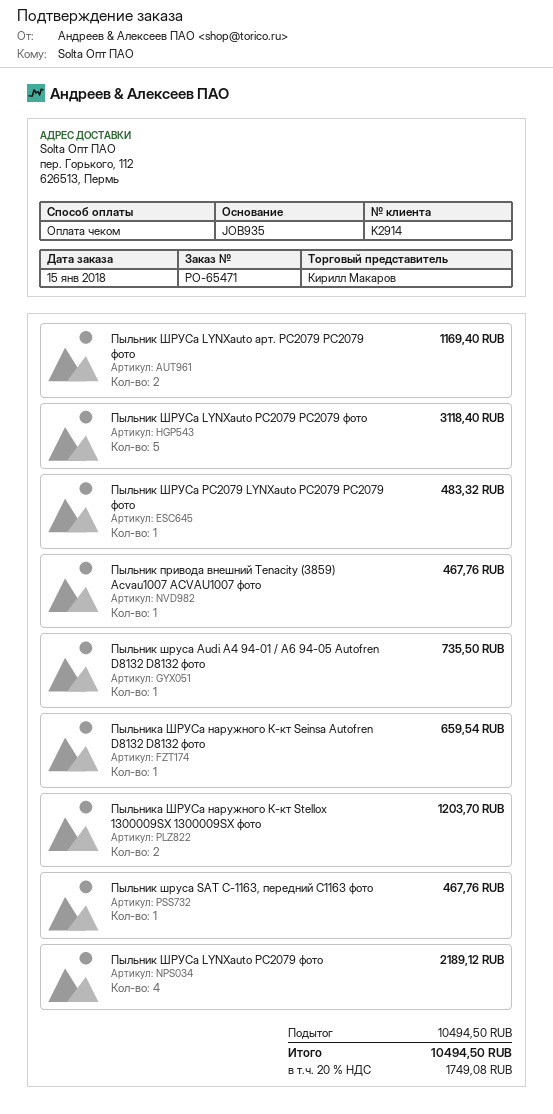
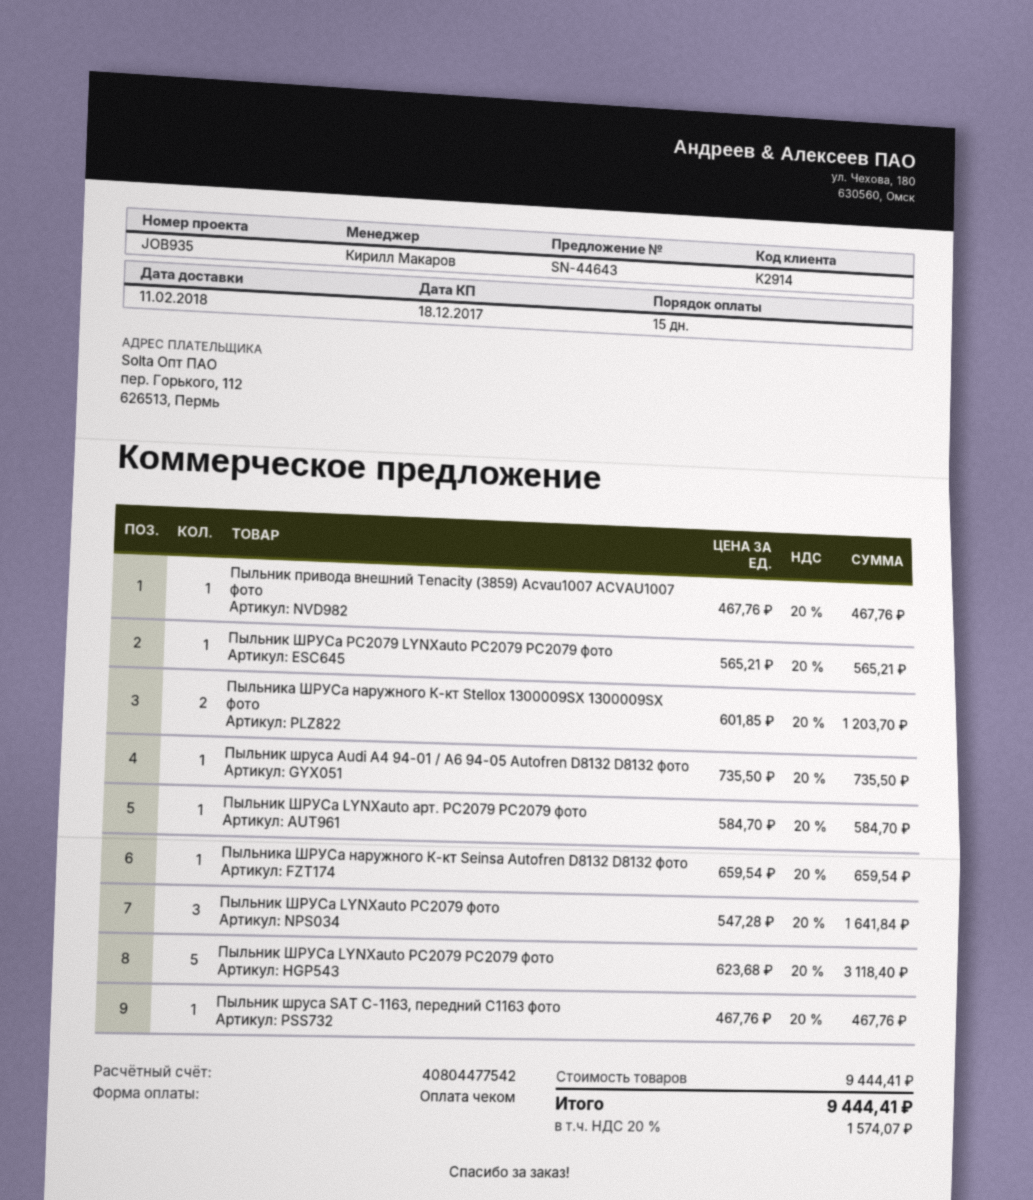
Пыльник ШРУСа LYNXauto арт. PC2079 PC2079 фото: 2 for 1169.40 -> 1 for 584.70
Пыльник ШРУСа PC2079 LYNXauto PC2079 PC2079 фото: 1 for 483.32 -> 1 for 565.21
Пыльник ШРУСа LYNXauto PC2079 фото: 4 for 2189.12 -> 3 for 1641.84
subtotal: 10494.50 -> 9444.41
tax: 20% = 1749.08 -> 20% = 1574.07
total: 10494.50 -> 9444.41

